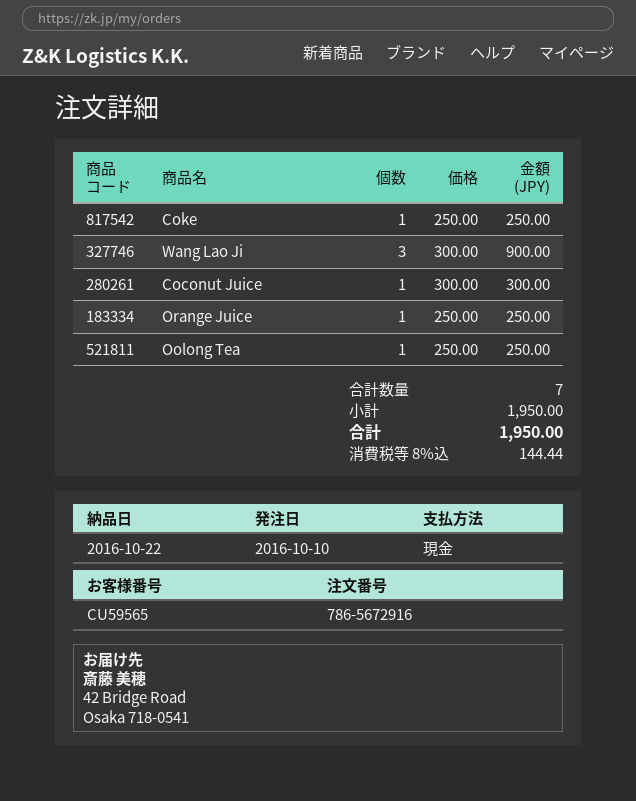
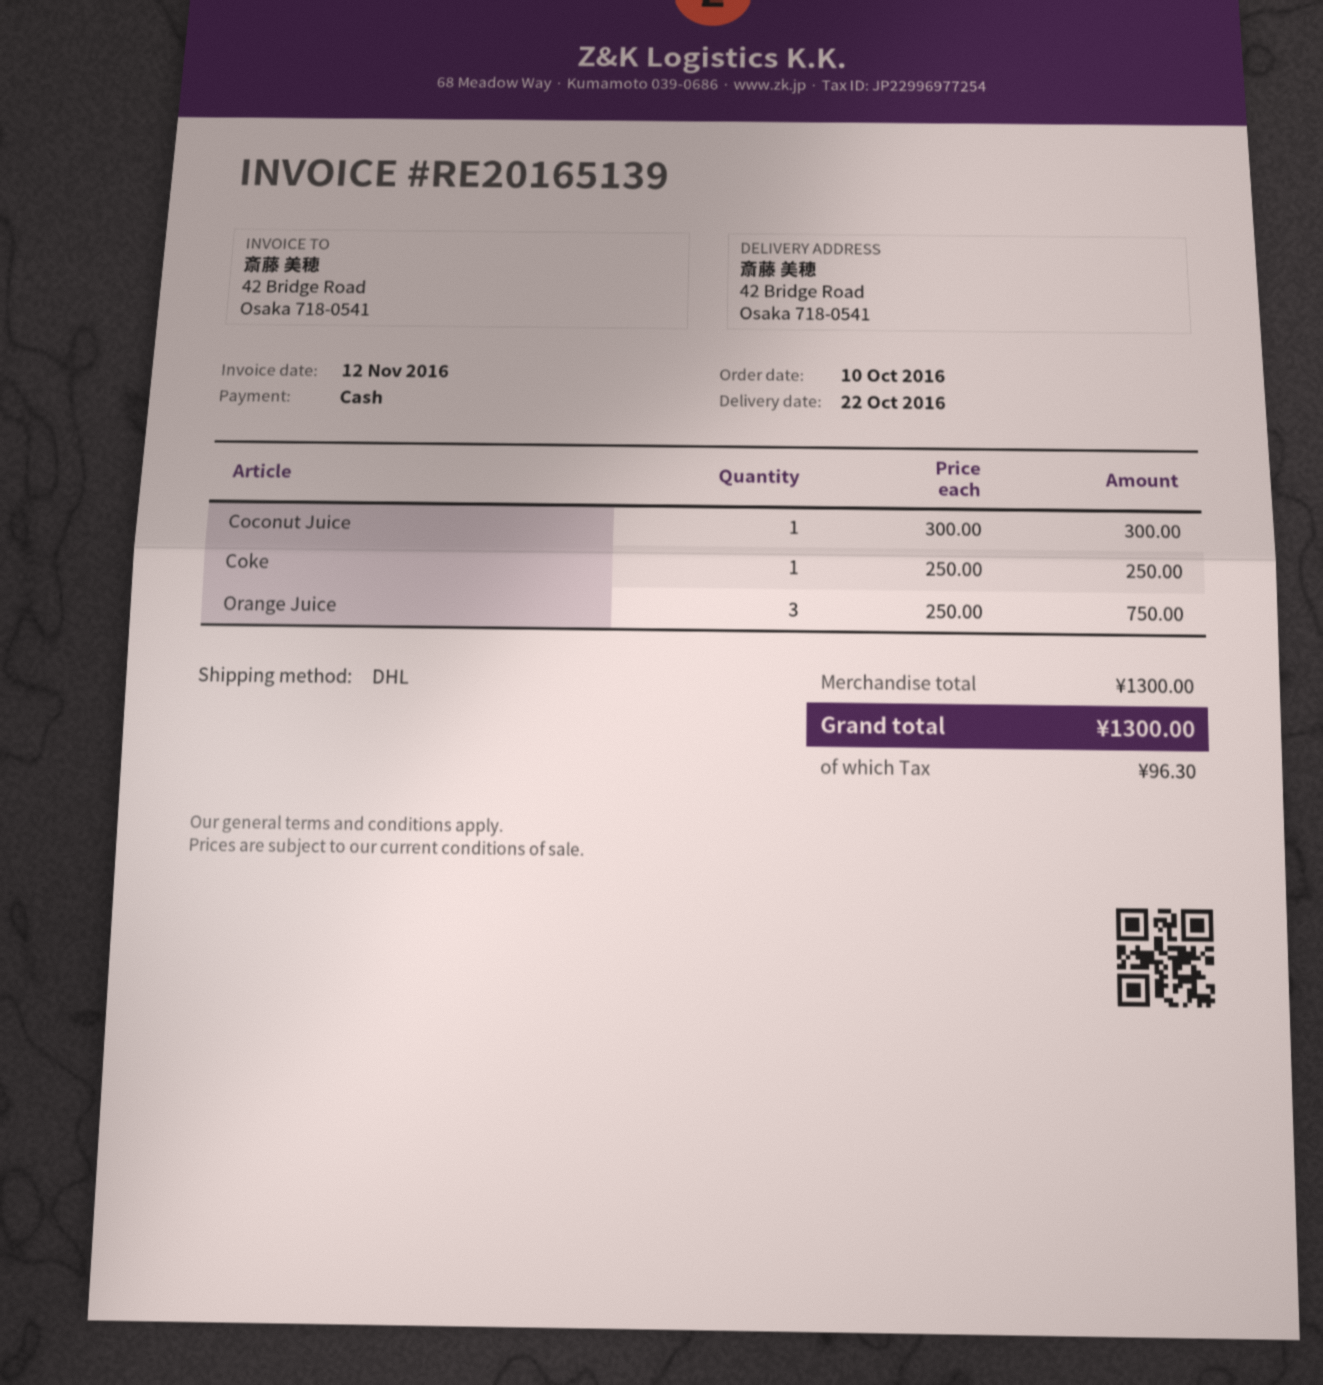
Wang Lao Ji: 3 x 300.00 = 900.00 -> none
Orange Juice: 1 x 250.00 = 250.00 -> 3 x 250.00 = 750.00
Oolong Tea: 1 x 250.00 = 250.00 -> none
subtotal: 1950.00 -> 1300.00
tax: 144.44 -> 96.30
total: 1950.00 -> 1300.00

